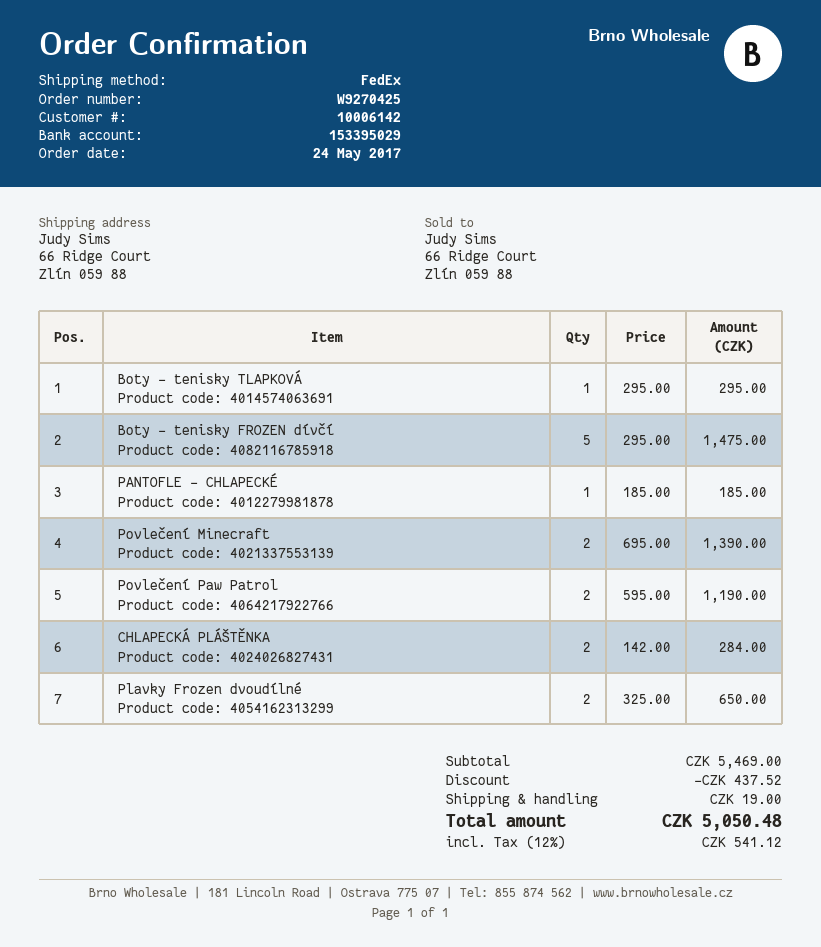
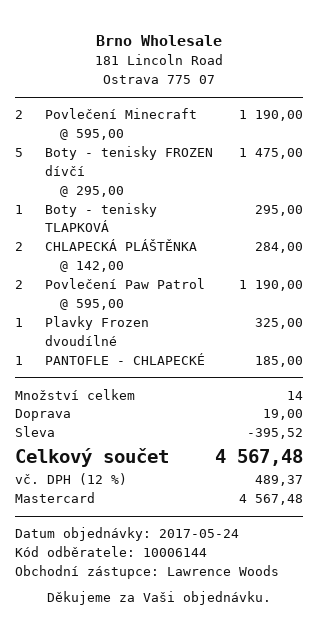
customer number: 10006142 -> 10006144
Povlečení Minecraft: 2 x 695.00 = 1390.00 -> 2 x 595.00 = 1190.00
Plavky Frozen dvoudílné: 2 x 325.00 = 650.00 -> 1 x 325.00 = 325.00
discount: 437.52 -> 395.52
tax: 12% = 541.12 -> 12% = 489.37
total: 5050.48 -> 4567.48

